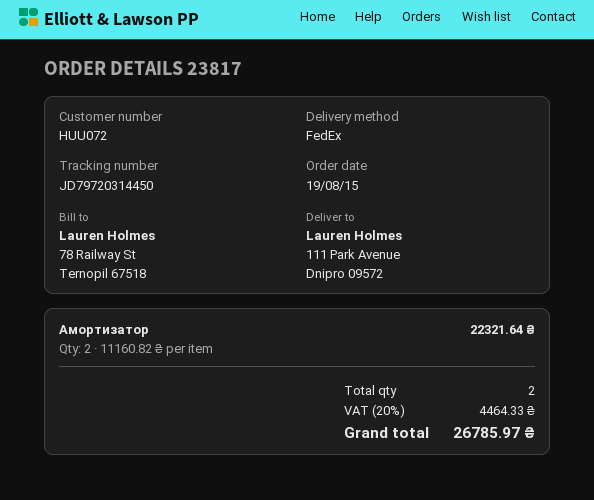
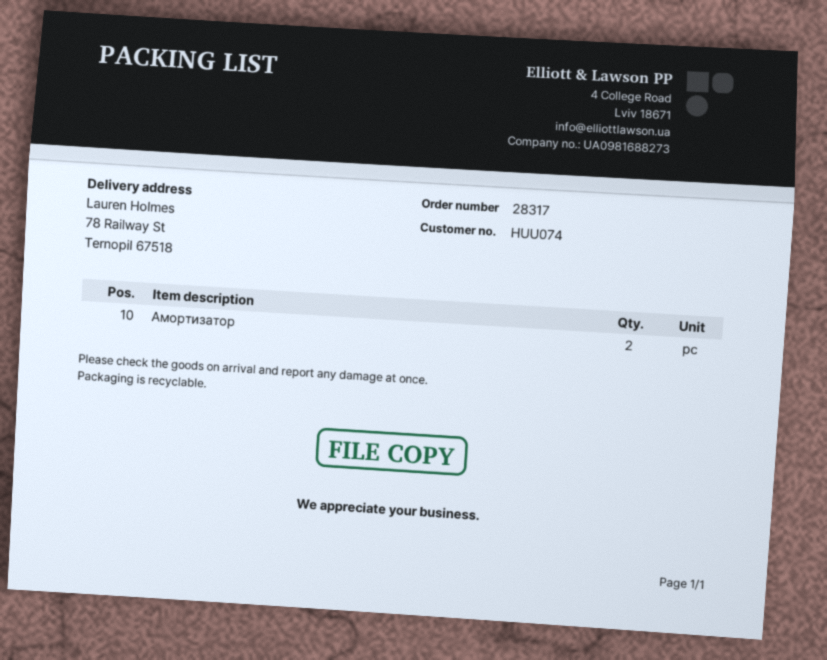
order number: 23817 -> 28317
customer number: HUU072 -> HUU074
ship to: 111 Park Avenue, Dnipro 09572 -> 78 Railway St, Ternopil 67518

